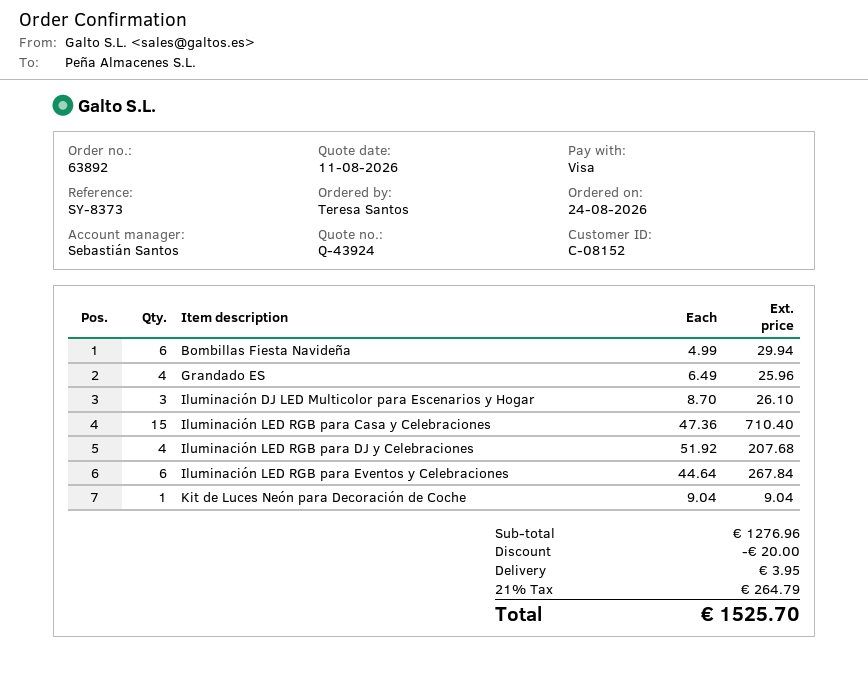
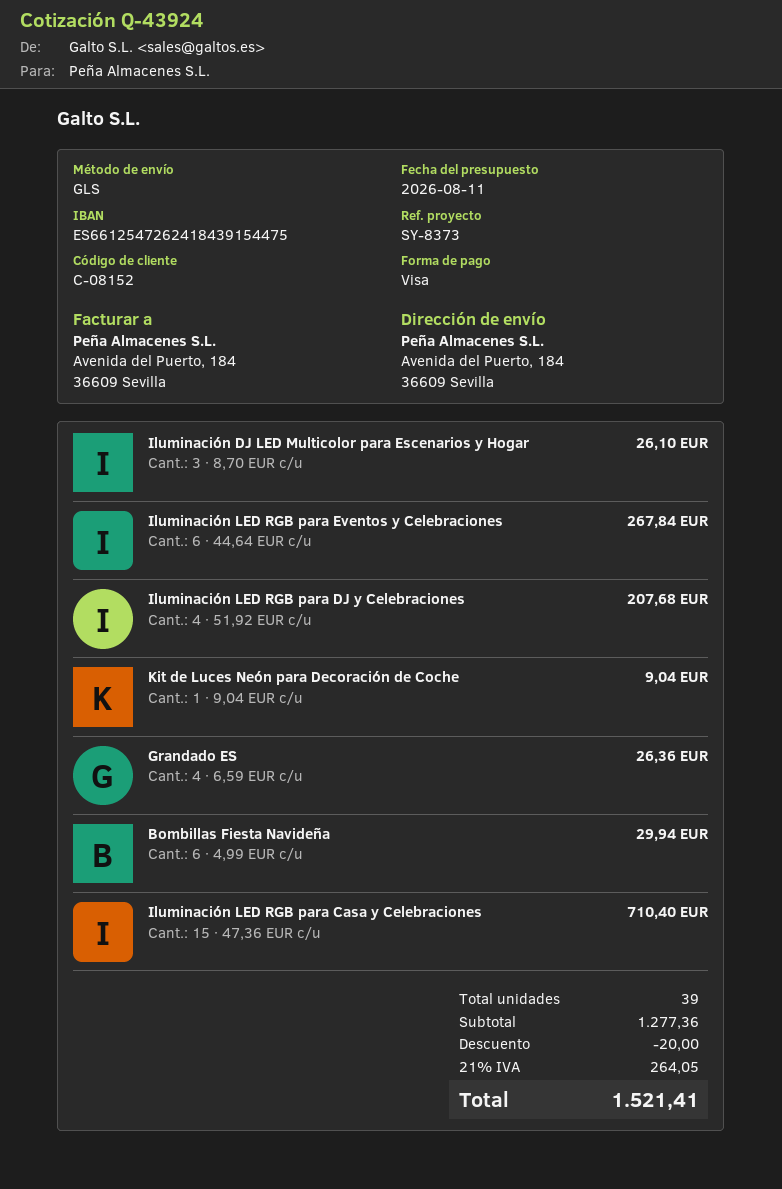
Grandado ES: 4 x 6.49 = 25.96 -> 4 x 6.59 = 26.36
subtotal: 1276.96 -> 1277.36
shipping: 3.95 -> none
tax: 21% = 264.79 -> 21% = 264.05
total: 1525.70 -> 1521.41

